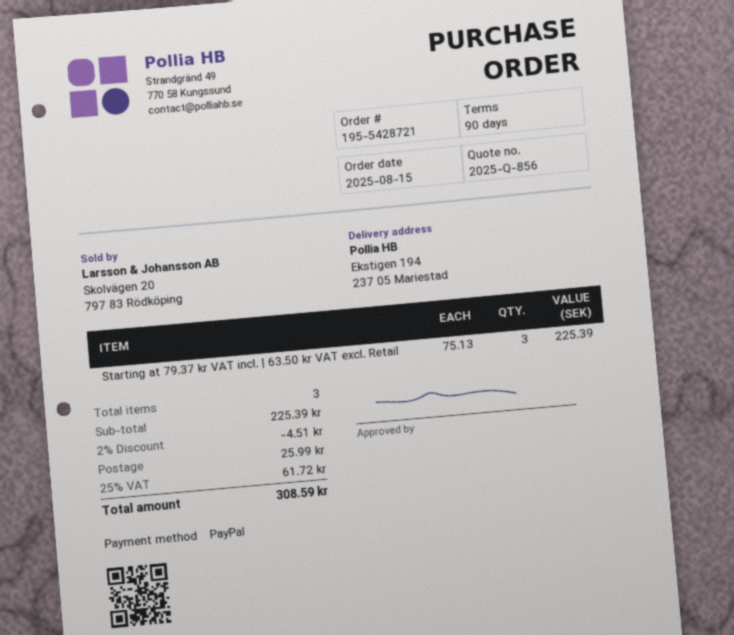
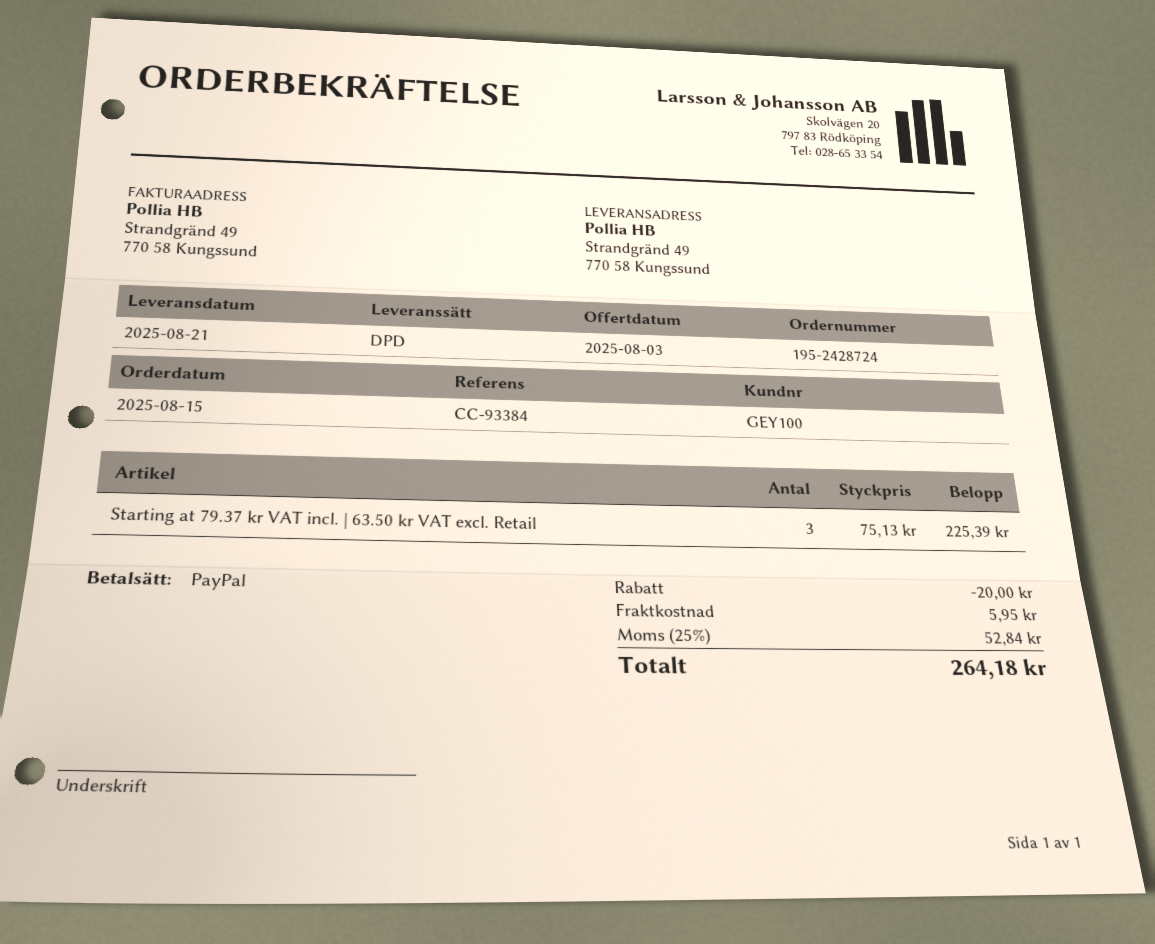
order number: 195-5428721 -> 195-2428724
ship to: Ekstigen 194, 237 05 Mariestad -> Strandgränd 49, 770 58 Kungssund
discount: 4.51 -> 20.00
shipping: 25.99 -> 5.95
tax: 25% = 61.72 -> 25% = 52.84
total: 308.59 -> 264.18

